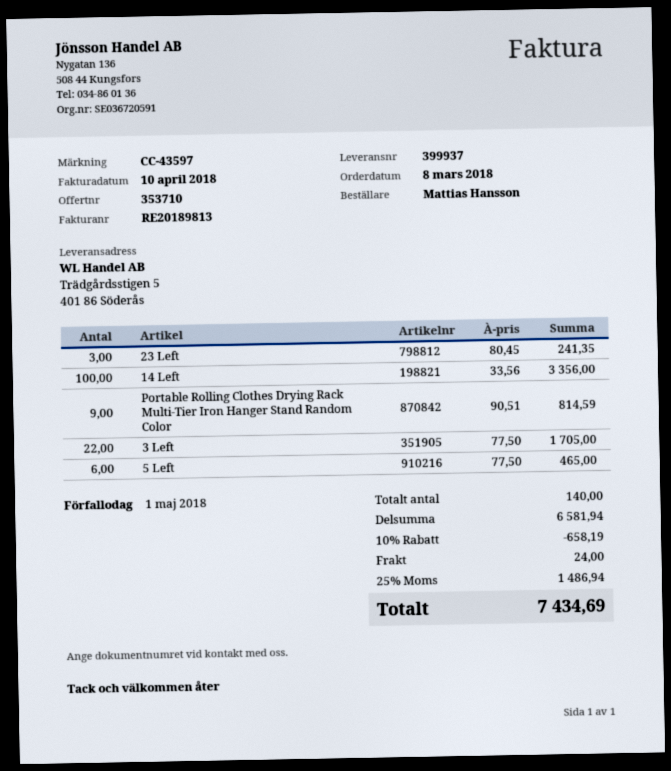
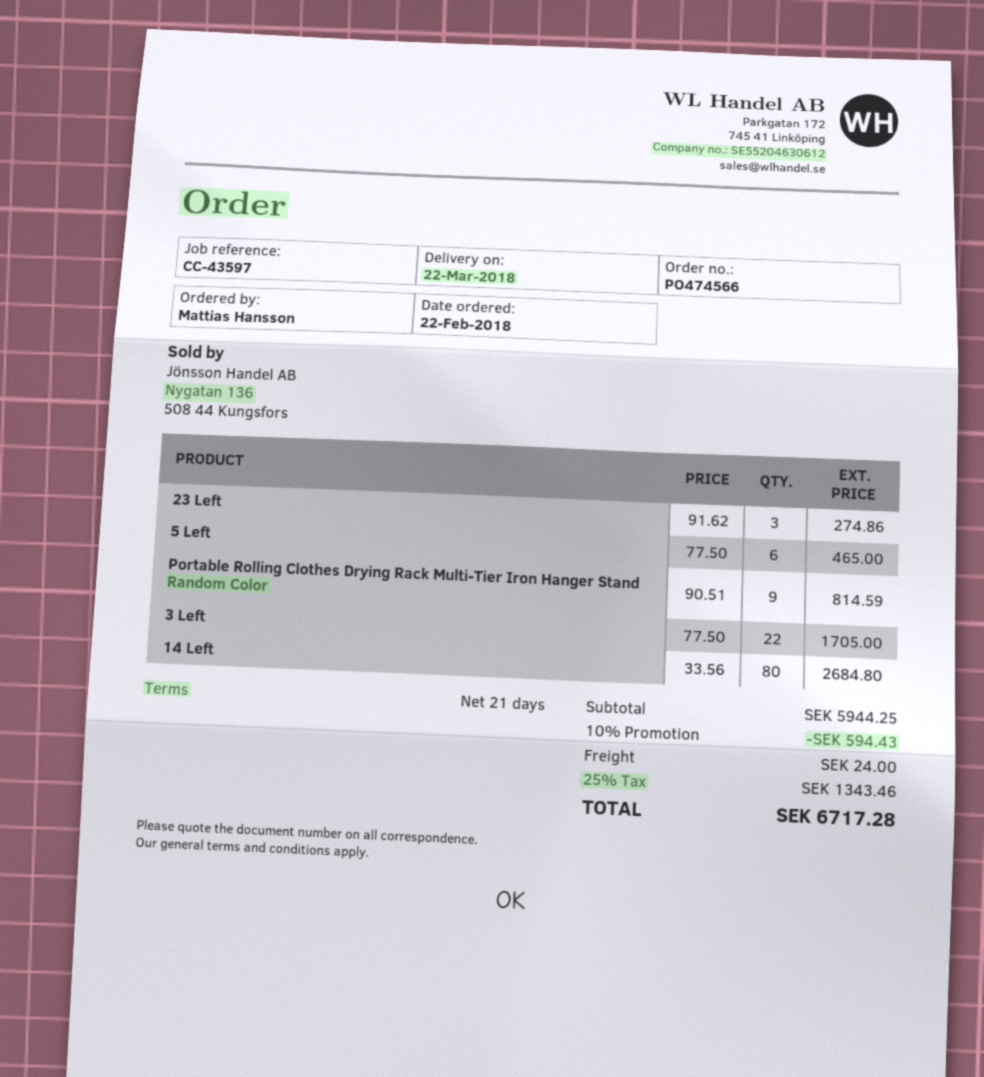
order date: 2018-03-08 -> 2018-02-22
23 Left: 3 x 80.45 = 241.35 -> 3 x 91.62 = 274.86
14 Left: 100 x 33.56 = 3356.00 -> 80 x 33.56 = 2684.80
subtotal: 6581.94 -> 5944.25
discount: 10% = 658.19 -> 10% = 594.43
tax: 25% = 1486.94 -> 25% = 1343.46
total: 7434.69 -> 6717.28

